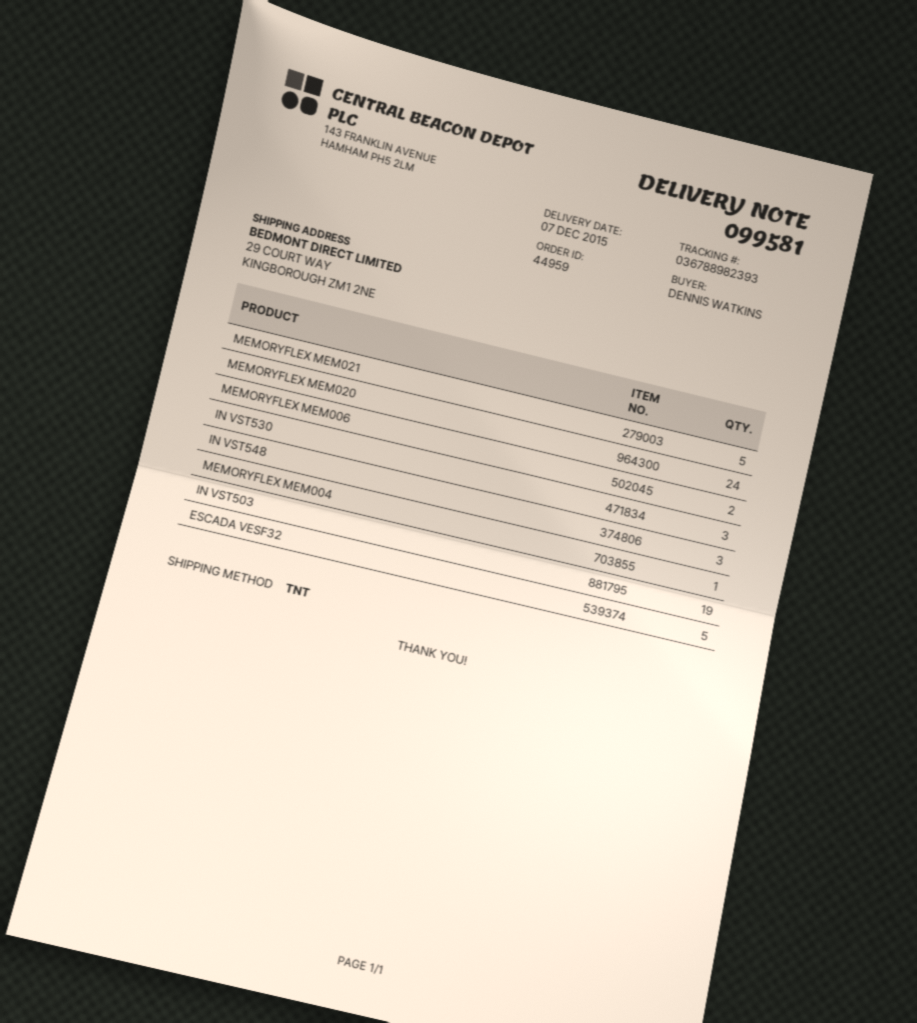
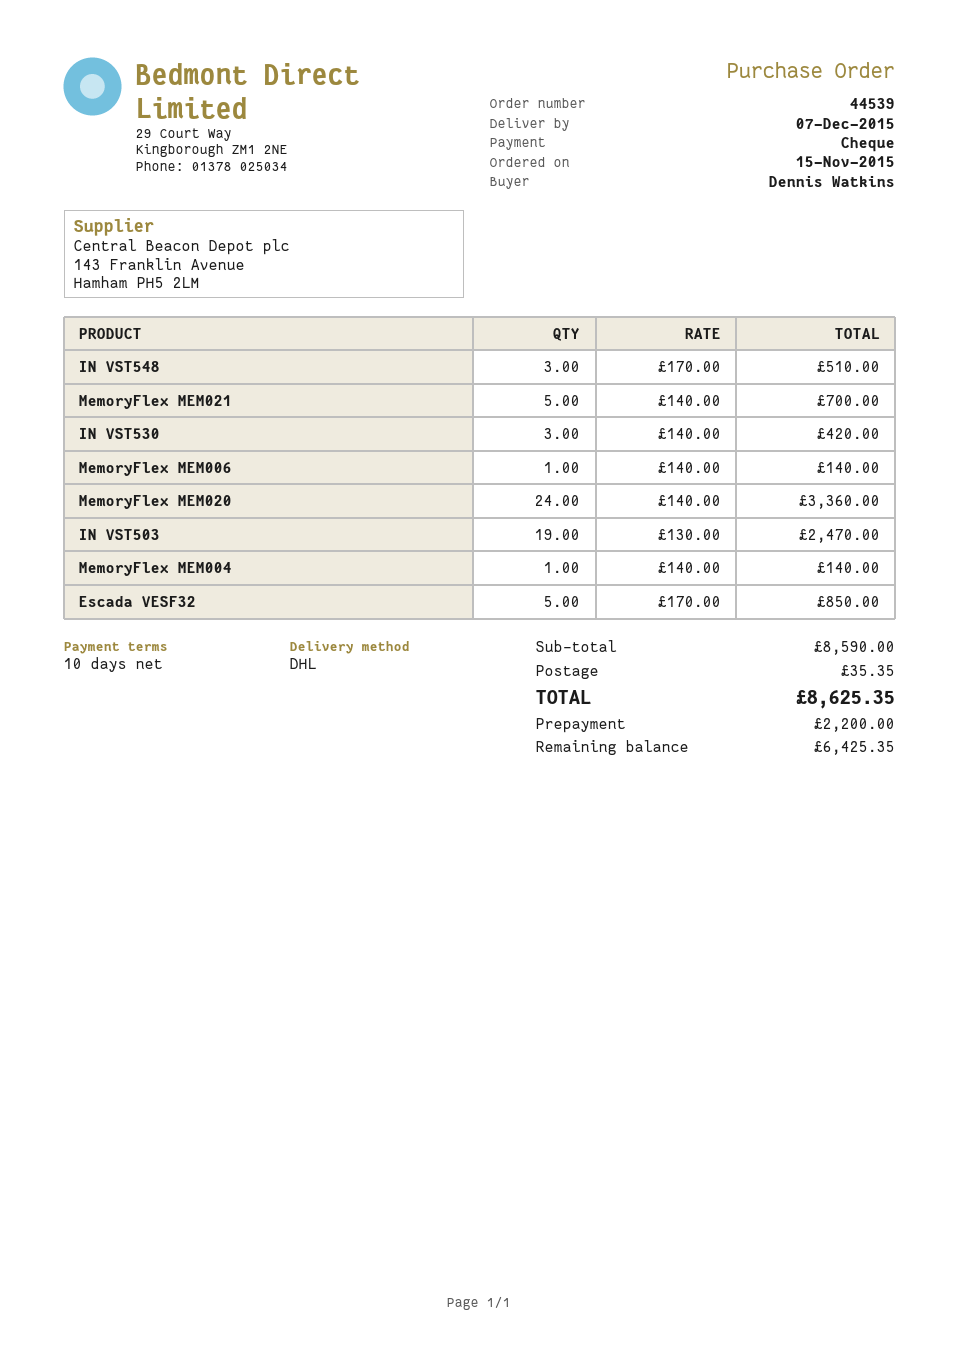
order number: 44959 -> 44539
shipping method: TNT -> DHL
MEMORYFLEX MEM006: 2 -> 1

